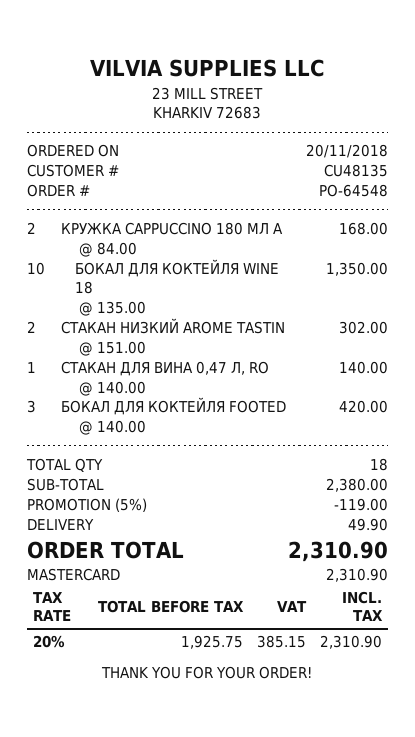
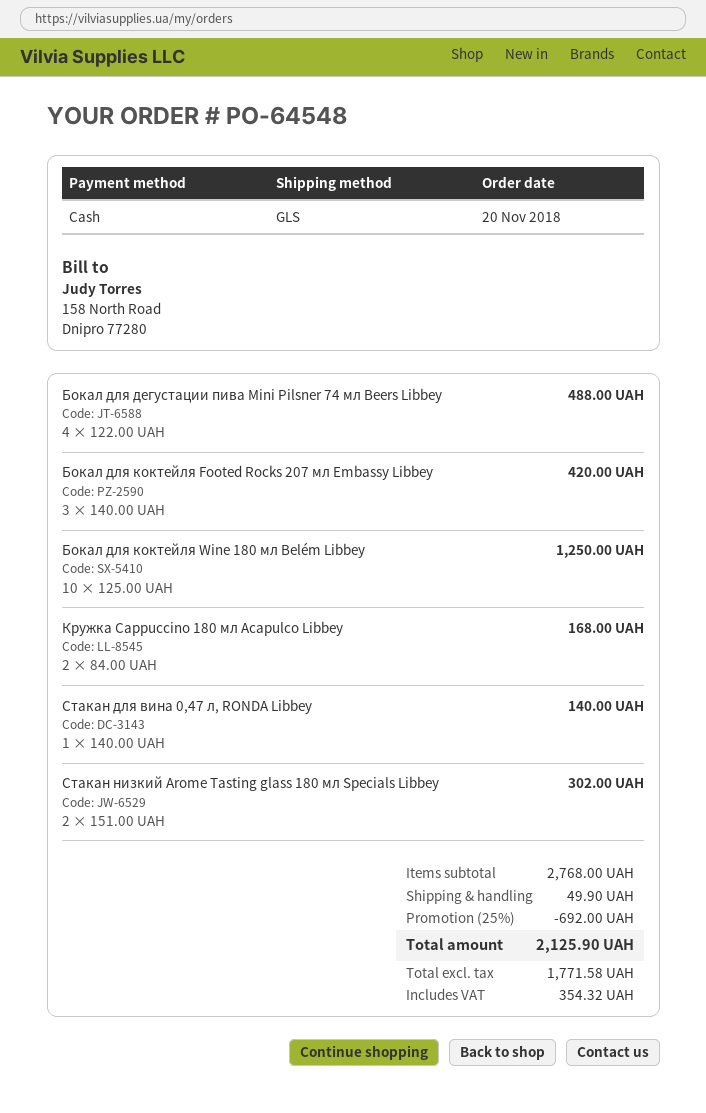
payment method: Mastercard -> cash
БОКАЛ ДЛЯ КОКТЕЙЛЯ WINE 18: 10 x 135.00 = 1350.00 -> 10 x 125.00 = 1250.00
Бокал для дегустации пива Mini Pilsner 74 мл Beers Libbey: none -> 4 x 122.00 = 488.00
subtotal: 2380.00 -> 2768.00
discount: 5% = 119.00 -> 25% = 692.00
net: 1925.75 -> 1771.58
tax: 385.15 -> 354.32
total: 2310.90 -> 2125.90

